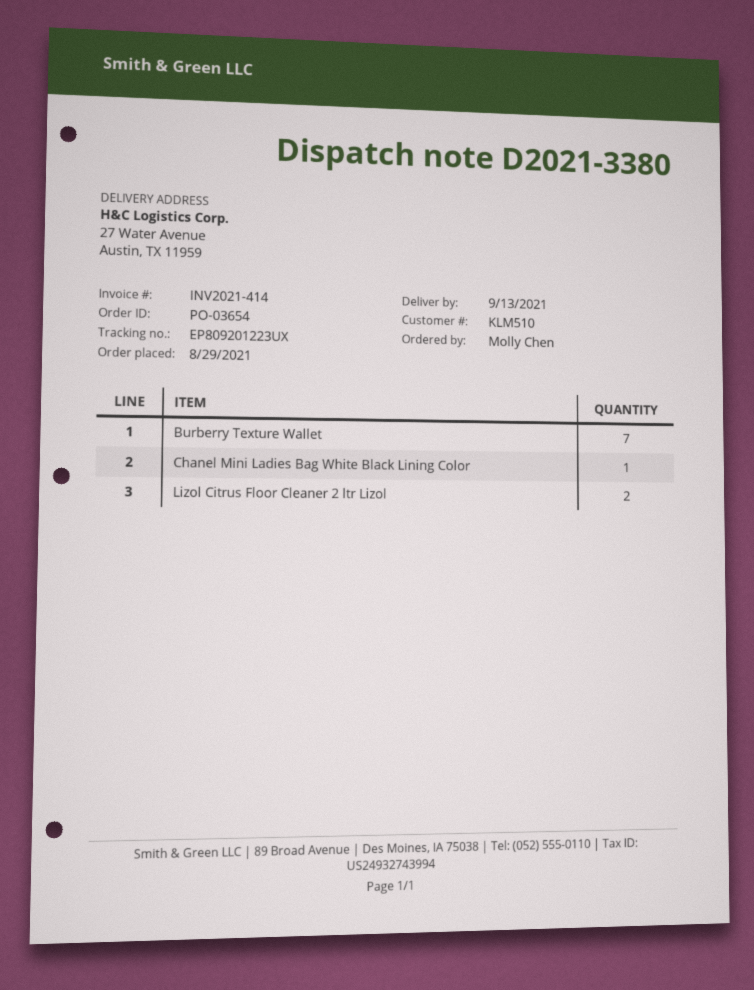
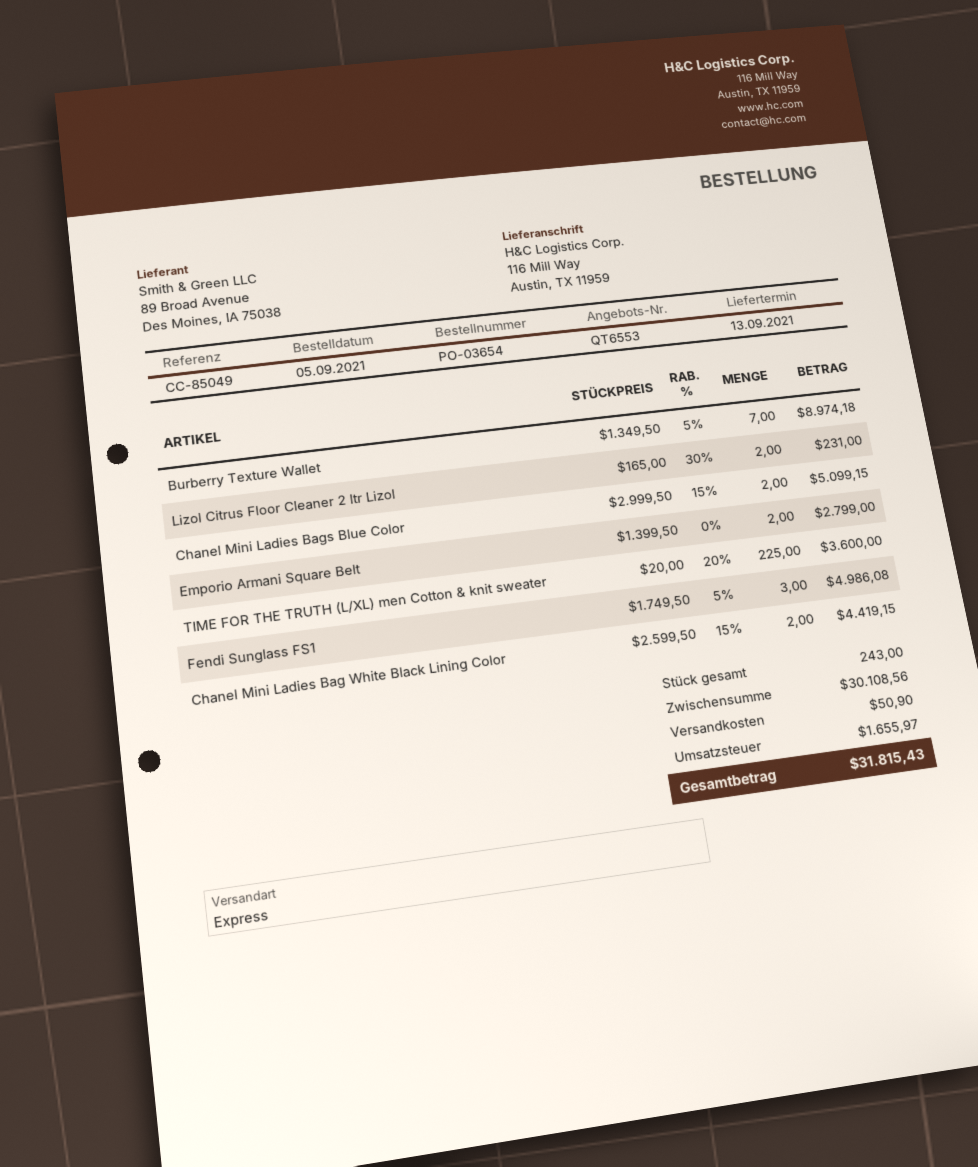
order date: 2021-08-29 -> 2021-09-05
ship to: 27 Water Avenue, Austin, TX 11959 -> 116 Mill Way, Austin, TX 11959
Chanel Mini Ladies Bag White Black Lining Color: 1 -> 2
Chanel Mini Ladies Bags Blue Color: none -> 2
Emporio Armani Square Belt: none -> 2
TIME FOR THE TRUTH (L/XL) men Cotton & knit sweater: none -> 225
Fendi Sunglass FS1: none -> 3

